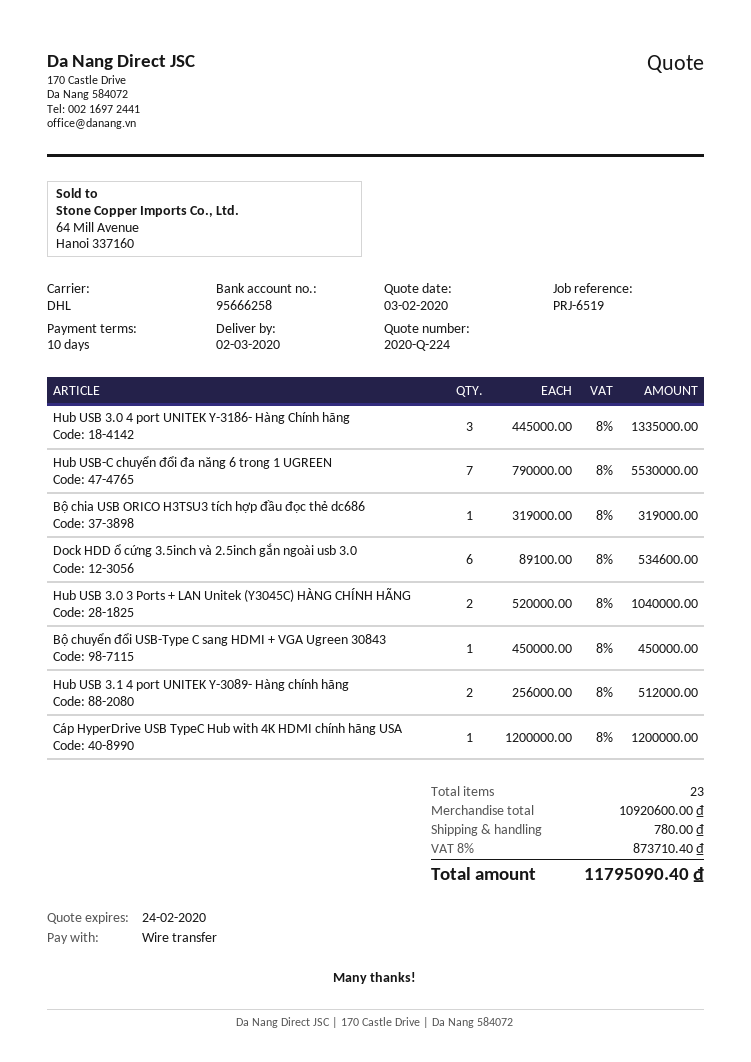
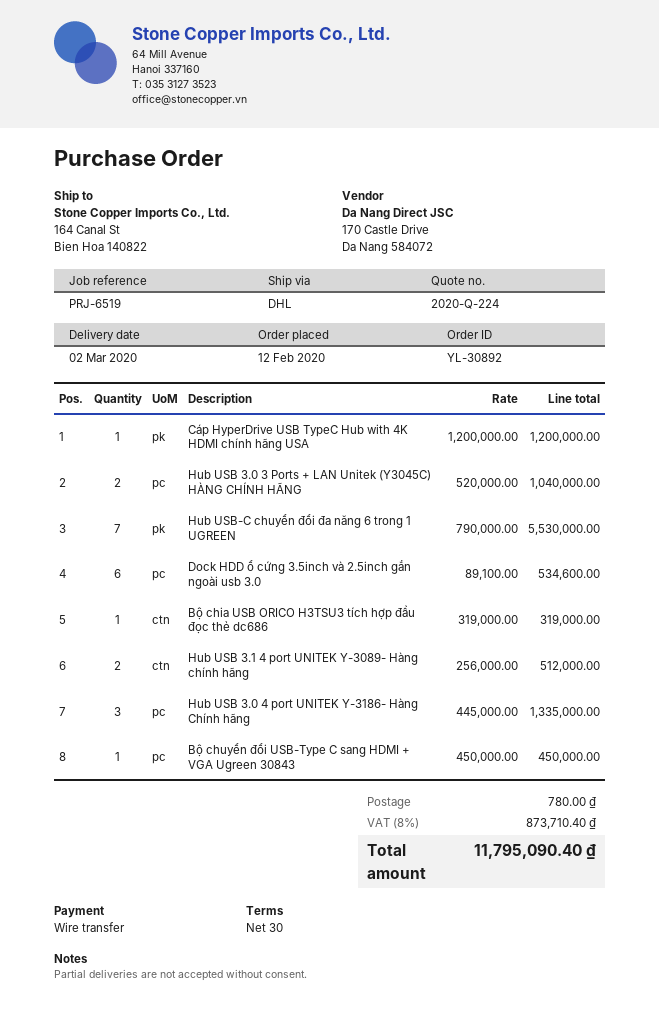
payment terms: 10 days -> 30 days

